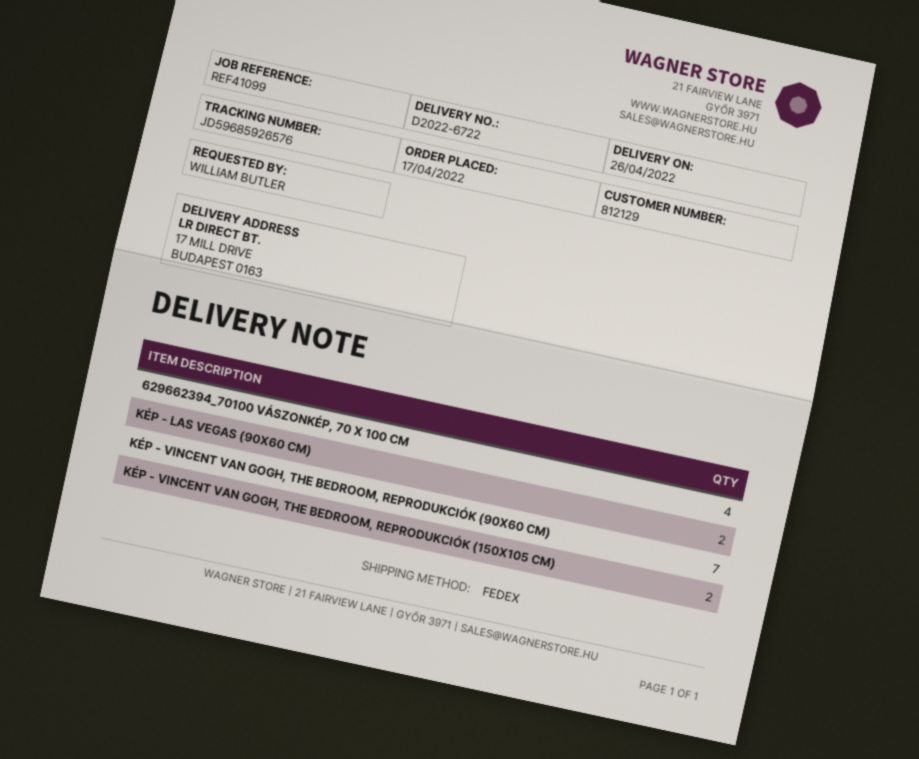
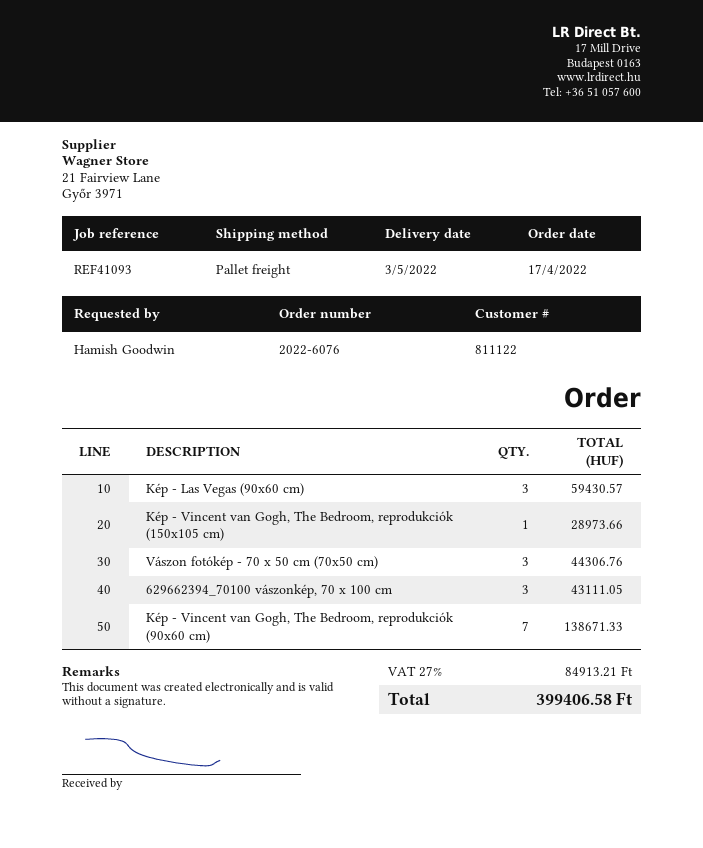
delivery date: 2022-04-26 -> 2022-05-03
customer number: 812129 -> 811122
reference: REF41099 -> REF41093
ordered by: WILLIAM BUTLER -> Hamish Goodwin
shipping method: FedEx -> pallet freight
629662394_70100 VÁSZONKÉP, 70 X 100 CM: 4 -> 3
KÉP - LAS VEGAS (90X60 CM): 2 -> 3
KÉP - VINCENT VAN GOGH, THE BEDROOM, REPRODUKCIÓK (150X105 CM): 2 -> 1
Vászon fotókép - 70 x 50 cm (70x50 cm): none -> 3

